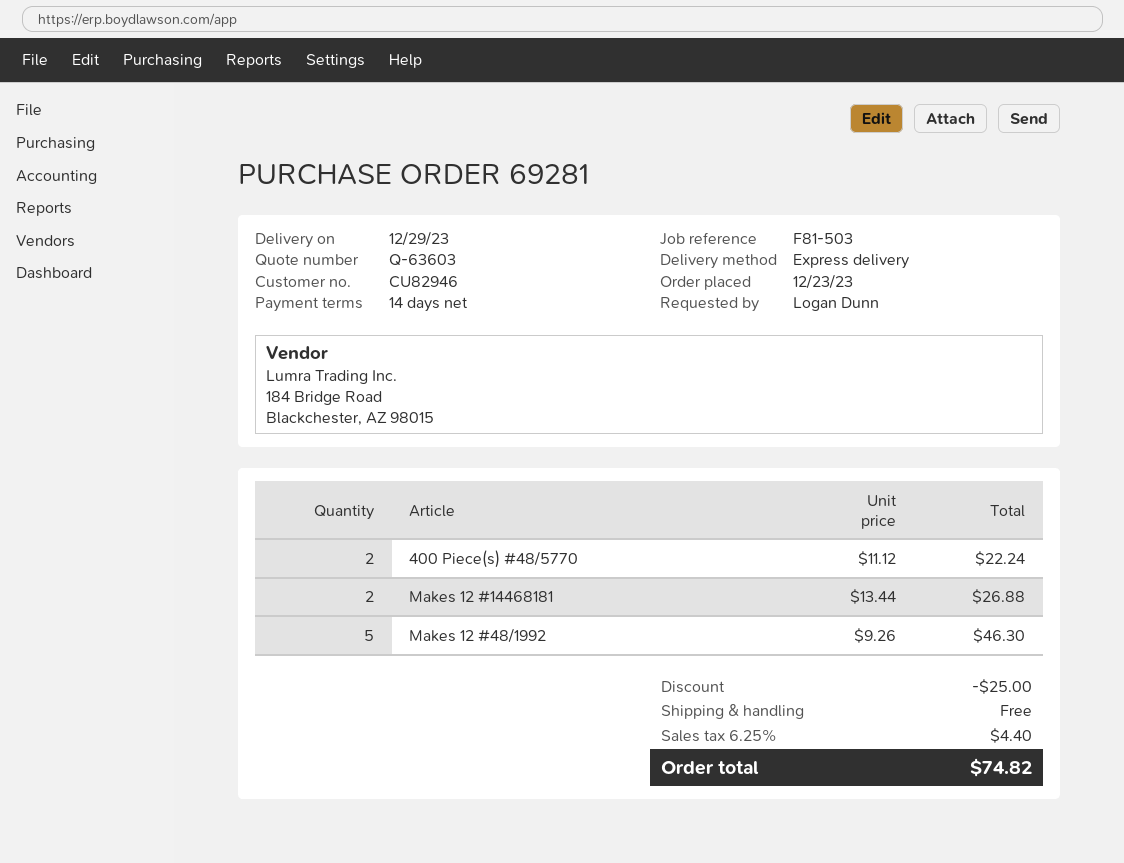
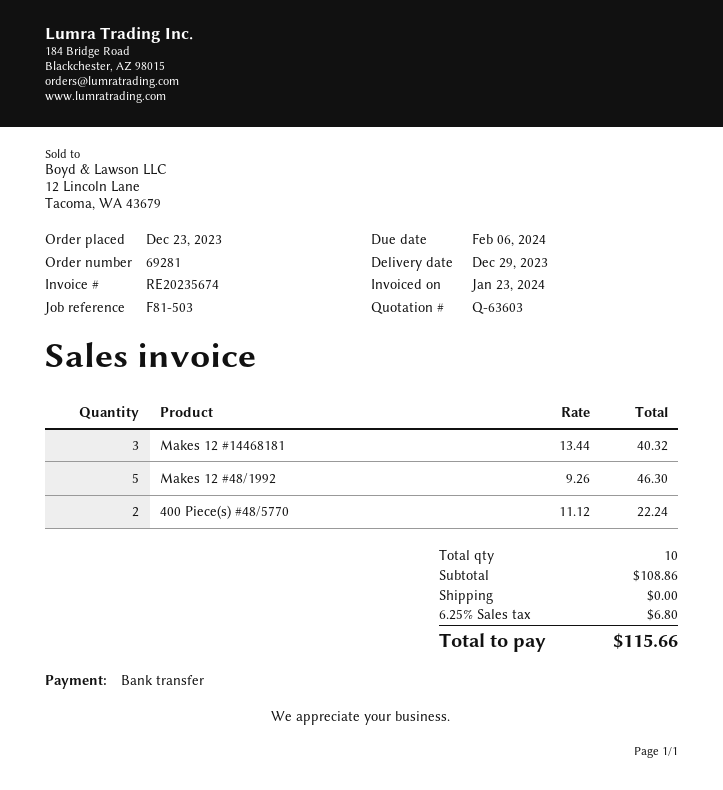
Makes 12 #14468181: 2 x 13.44 = 26.88 -> 3 x 13.44 = 40.32
discount: 25.00 -> none
tax: 6.25% = 4.40 -> 6.25% = 6.80
total: 74.82 -> 115.66

